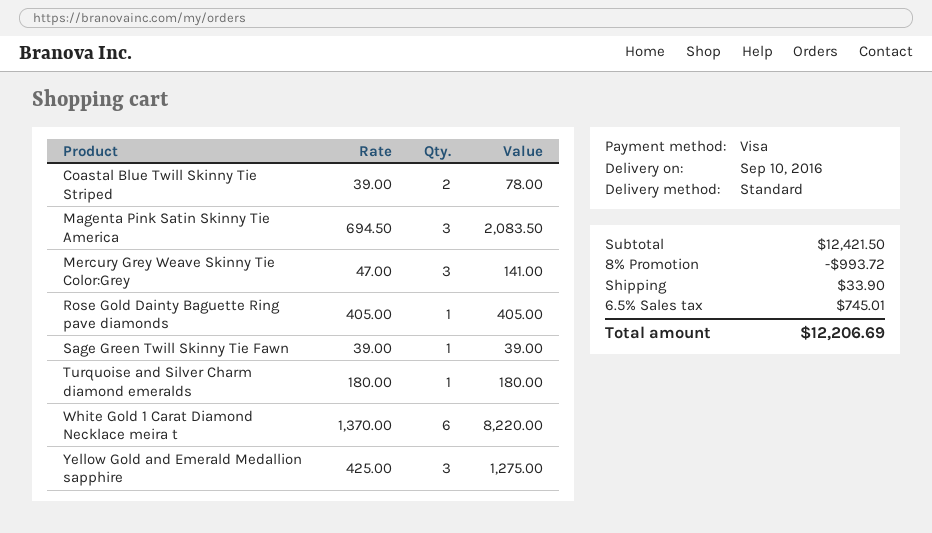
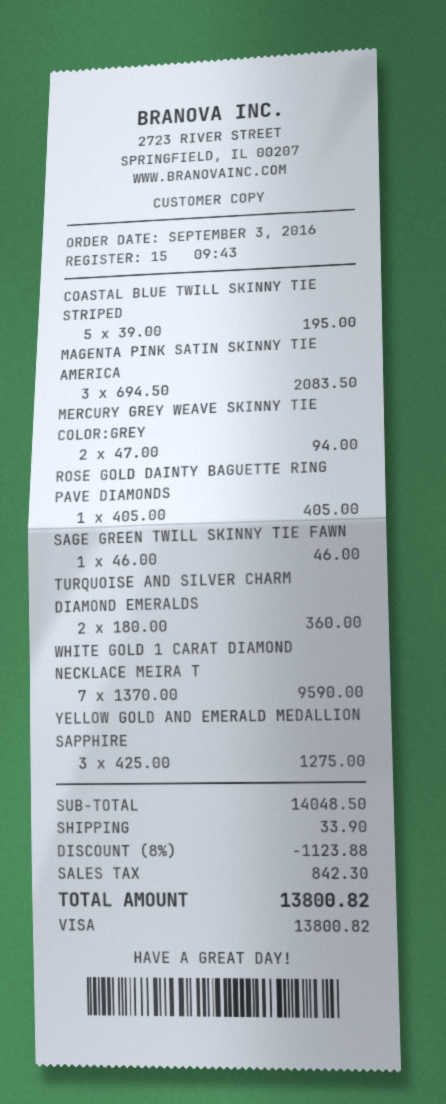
Coastal Blue Twill Skinny Tie Striped: 2 x 39.00 = 78.00 -> 5 x 39.00 = 195.00
Mercury Grey Weave Skinny Tie Color:Grey: 3 x 47.00 = 141.00 -> 2 x 47.00 = 94.00
Sage Green Twill Skinny Tie Fawn: 1 x 39.00 = 39.00 -> 1 x 46.00 = 46.00
Turquoise and Silver Charm diamond emeralds: 1 x 180.00 = 180.00 -> 2 x 180.00 = 360.00
White Gold 1 Carat Diamond Necklace meira t: 6 x 1370.00 = 8220.00 -> 7 x 1370.00 = 9590.00
subtotal: 12421.50 -> 14048.50
discount: 8% = 993.72 -> 8% = 1123.88
tax: 745.01 -> 842.30
total: 12206.69 -> 13800.82

